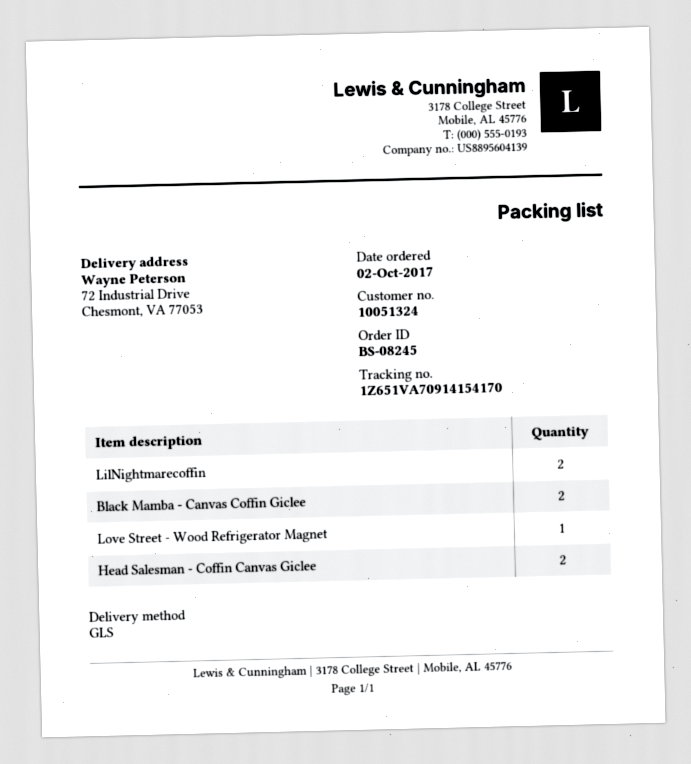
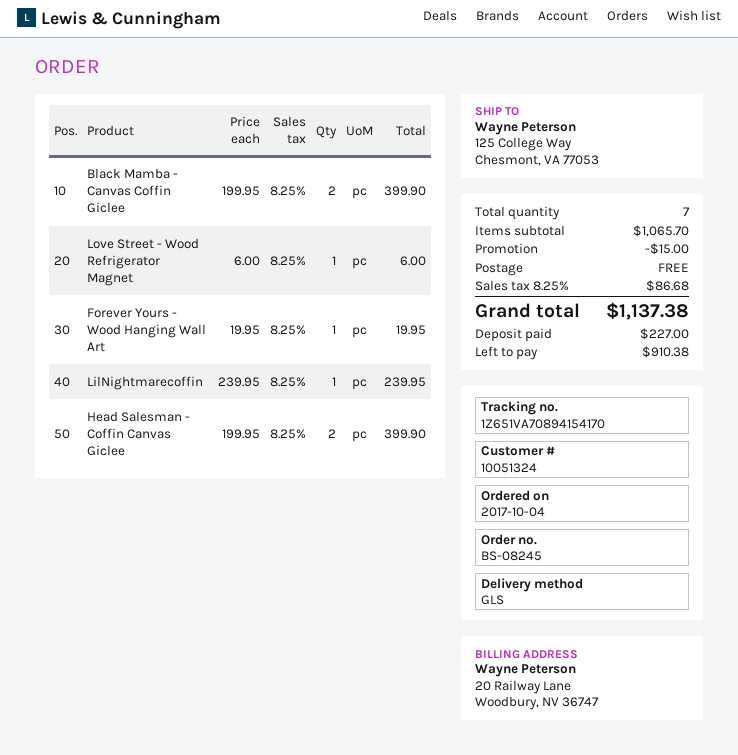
order date: 2017-10-02 -> 2017-10-04
tracking number: 1Z651VA70914154170 -> 1Z651VA70894154170
ship to: 72 Industrial Drive, Chesmont, VA 77053 -> 125 College Way, Chesmont, VA 77053
LilNightmarecoffin: 2 -> 1
Forever Yours - Wood Hanging Wall Art: none -> 1

